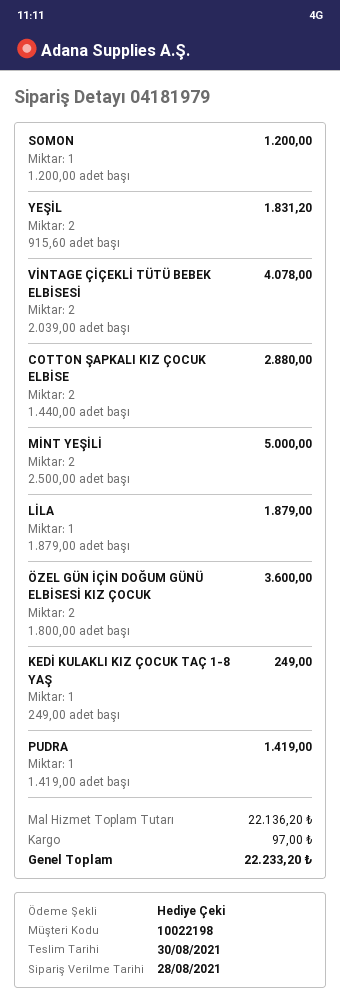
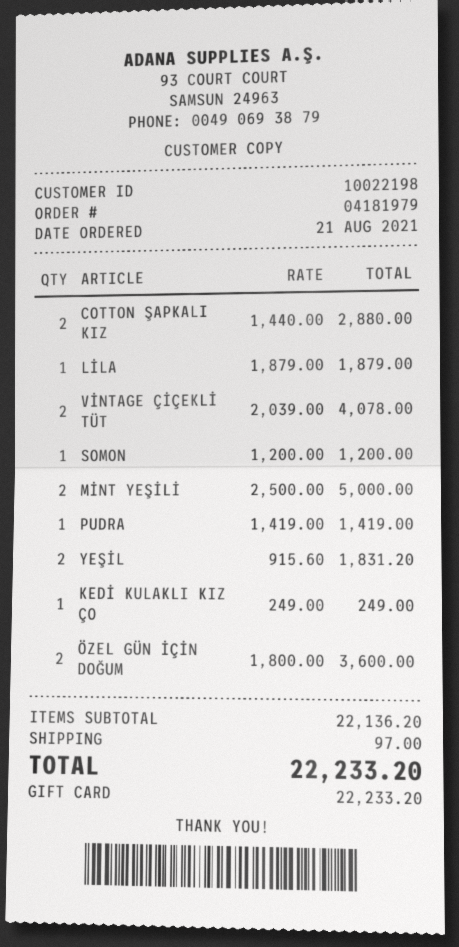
order date: 2021-08-28 -> 2021-08-21

